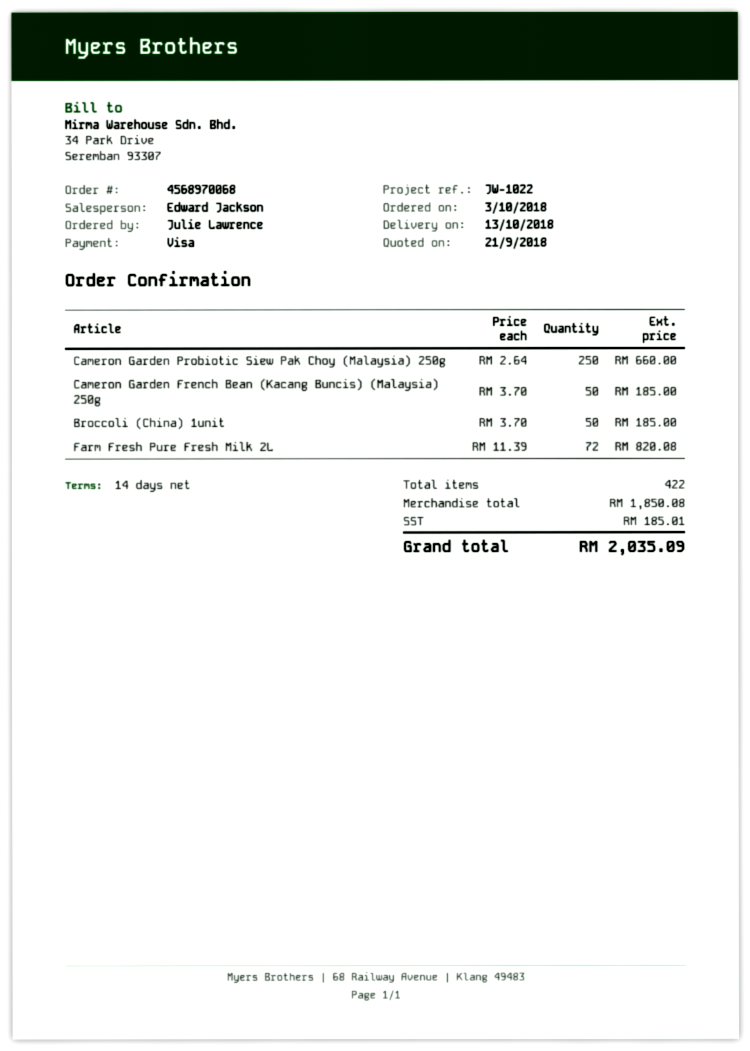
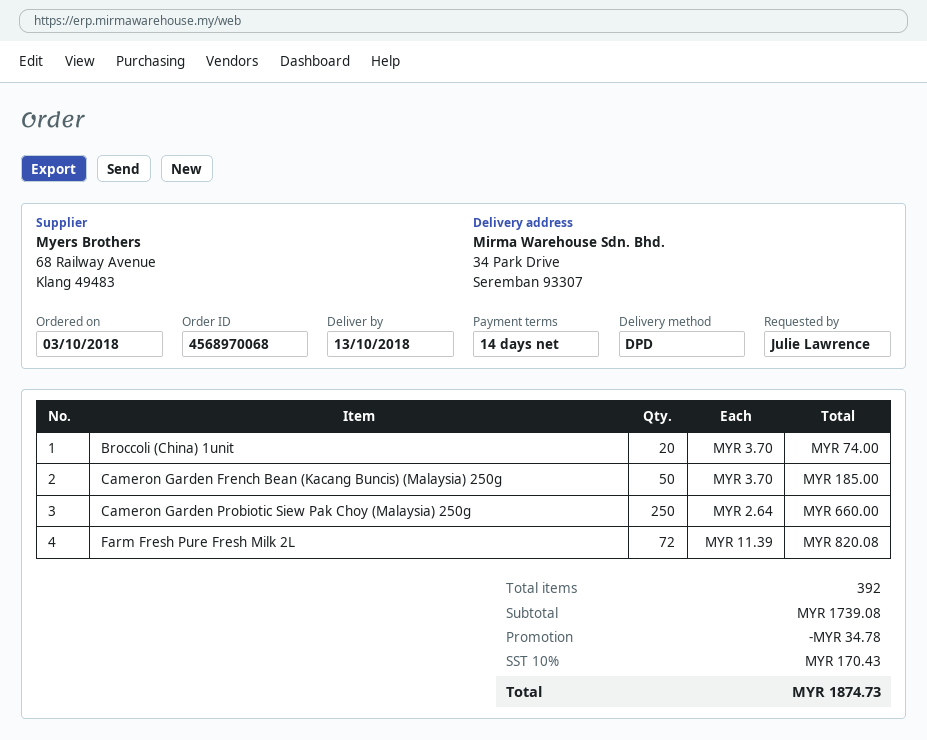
Broccoli (China) 1unit: 50 x 3.70 = 185.00 -> 20 x 3.70 = 74.00
total quantity: 422 -> 392
subtotal: 1850.08 -> 1739.08
discount: none -> 34.78
tax: 185.01 -> 170.43
total: 2035.09 -> 1874.73

